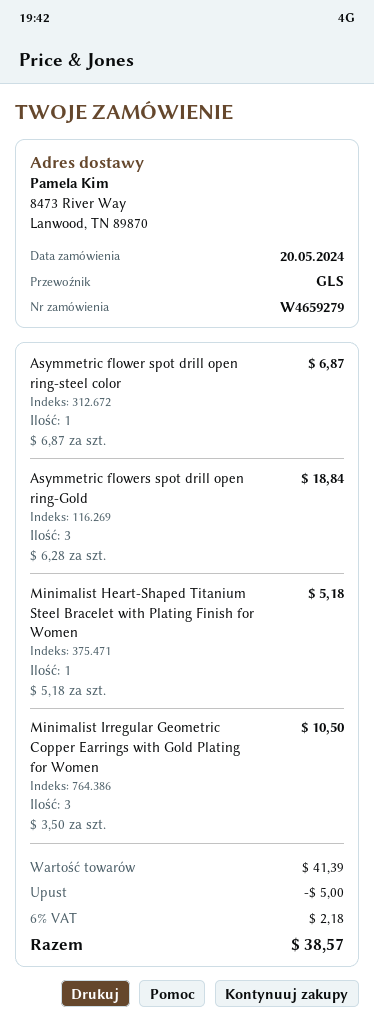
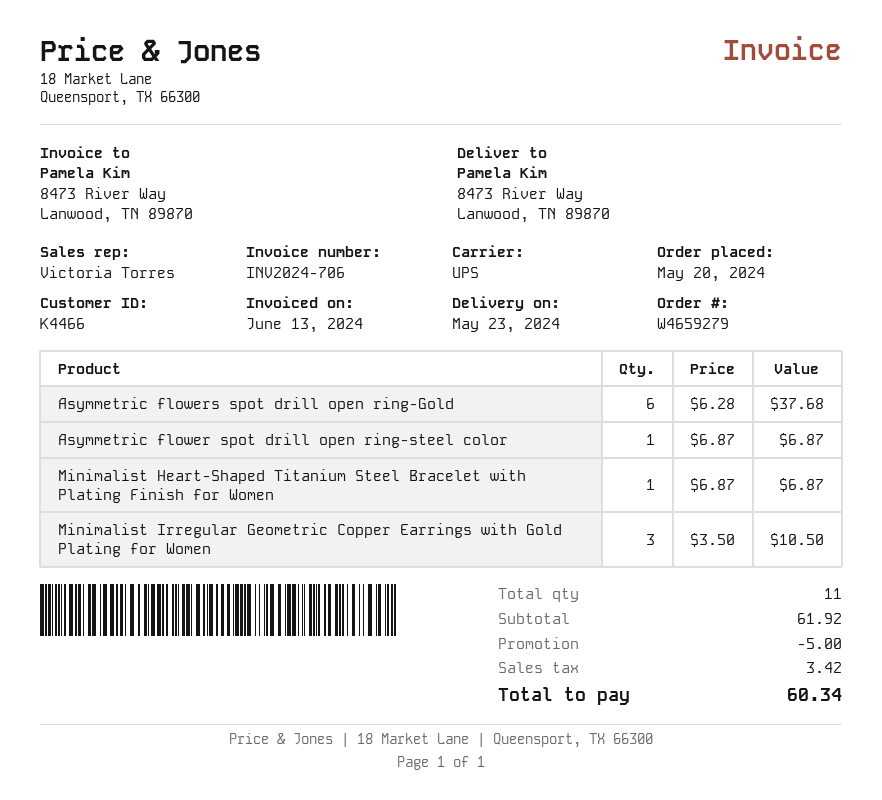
shipping method: GLS -> UPS
Asymmetric flowers spot drill open ring-Gold: 3 x 6.28 = 18.84 -> 6 x 6.28 = 37.68
Minimalist Heart-Shaped Titanium Steel Bracelet with Plating Finish for Women: 1 x 5.18 = 5.18 -> 1 x 6.87 = 6.87
subtotal: 41.39 -> 61.92
tax: 2.18 -> 3.42
total: 38.57 -> 60.34

